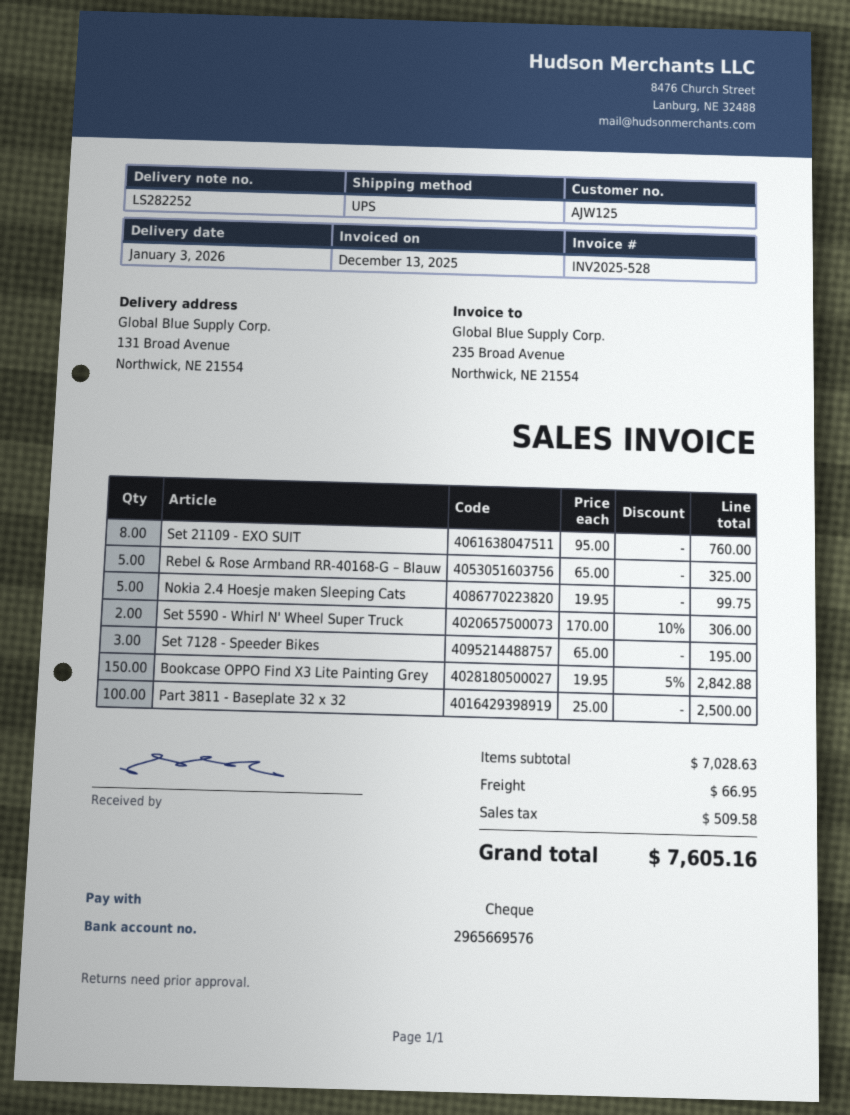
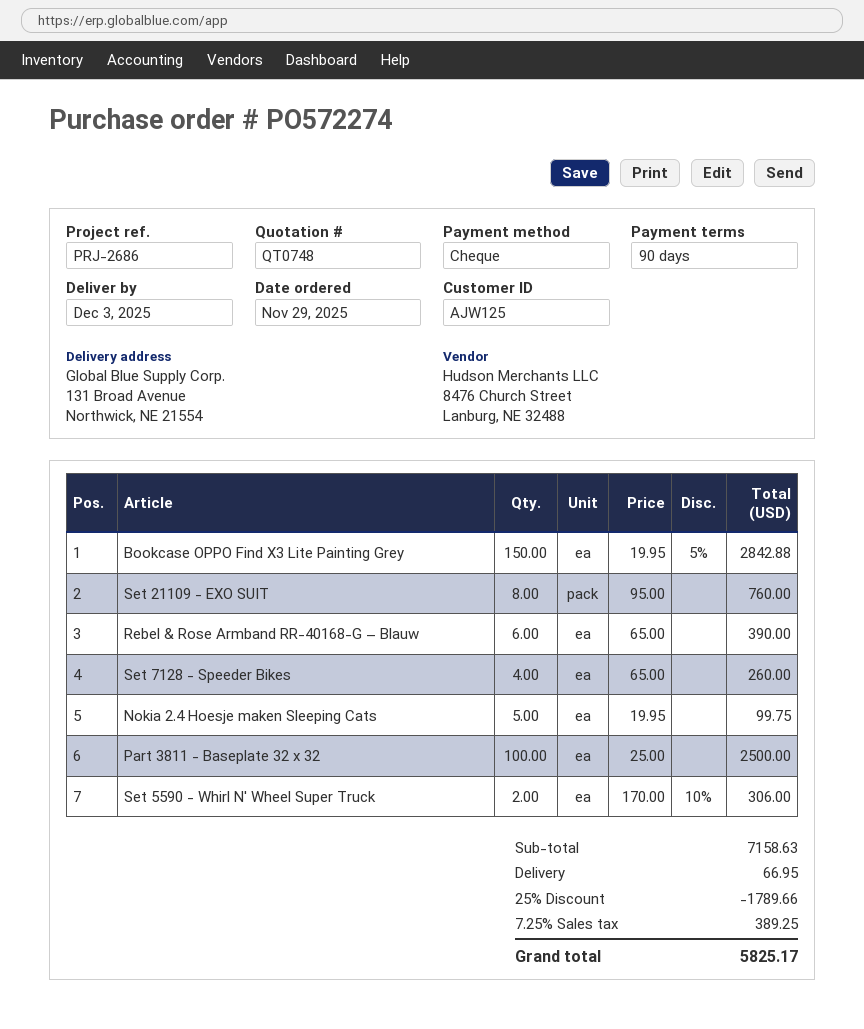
delivery date: 2026-01-03 -> 2025-12-03
Rebel & Rose Armband RR-40168-G – Blauw: 5 x 65.00 = 325.00 -> 6 x 65.00 = 390.00
Set 7128 - Speeder Bikes: 3 x 65.00 = 195.00 -> 4 x 65.00 = 260.00
subtotal: 7028.63 -> 7158.63
discount: none -> 25% = 1789.66
tax: 509.58 -> 389.25
total: 7605.16 -> 5825.17

